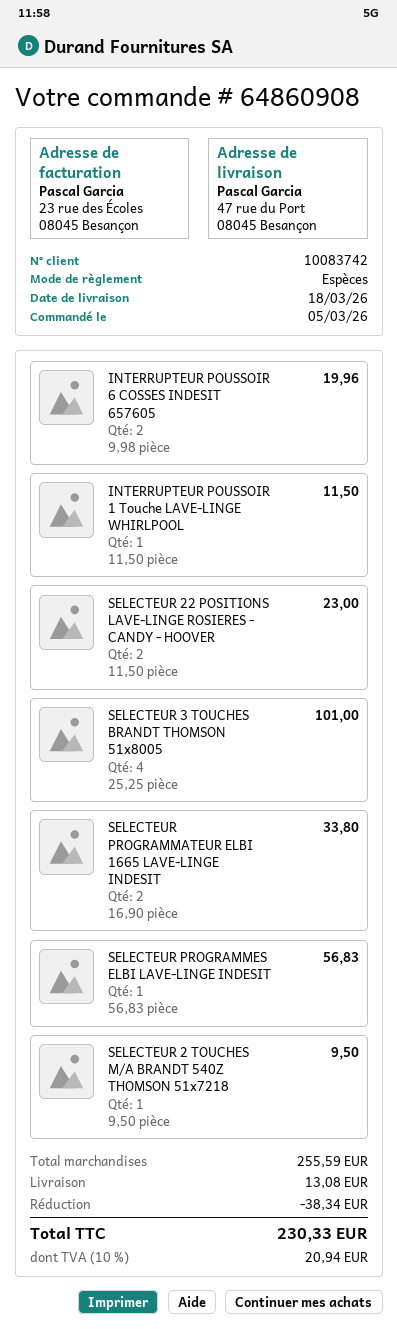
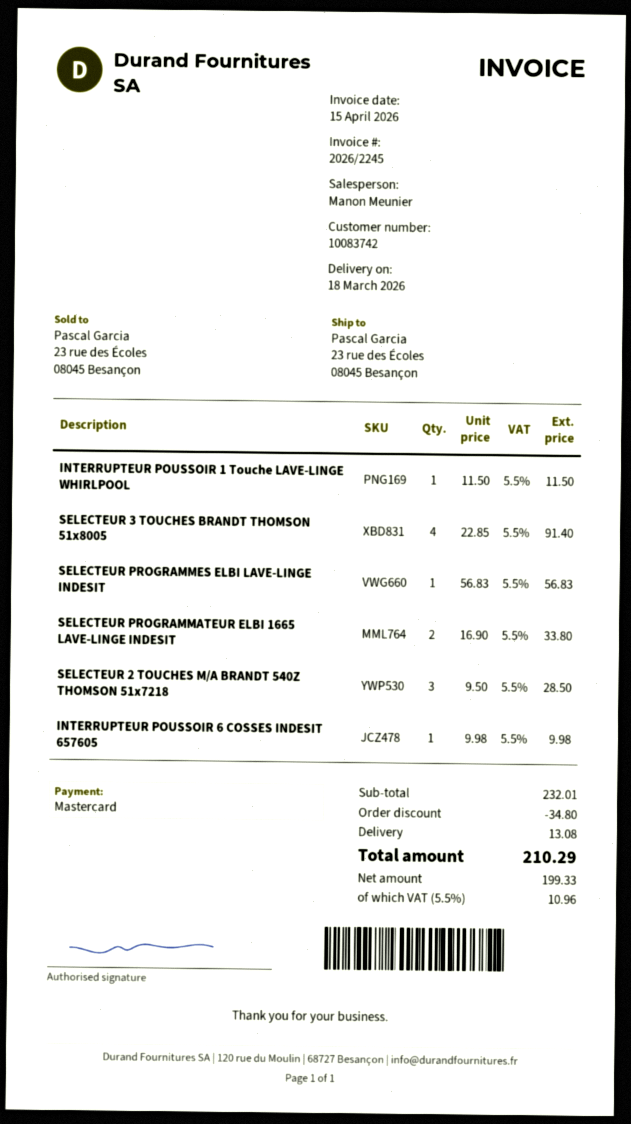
payment method: cash -> Mastercard
ship to: 47 rue du Port, 08045 Besançon -> 23 rue des Écoles, 08045 Besançon
INTERRUPTEUR POUSSOIR 6 COSSES INDESIT 657605: 2 x 9.98 = 19.96 -> 1 x 9.98 = 9.98
SELECTEUR 22 POSITIONS LAVE-LINGE ROSIERES - CANDY - HOOVER: 2 x 11.50 = 23.00 -> none
SELECTEUR 3 TOUCHES BRANDT THOMSON 51x8005: 4 x 25.25 = 101.00 -> 4 x 22.85 = 91.40
SELECTEUR 2 TOUCHES M/A BRANDT 540Z THOMSON 51x7218: 1 x 9.50 = 9.50 -> 3 x 9.50 = 28.50
subtotal: 255.59 -> 232.01
discount: 38.34 -> 34.80
tax: 10% = 20.94 -> 5.5% = 10.96
total: 230.33 -> 210.29

